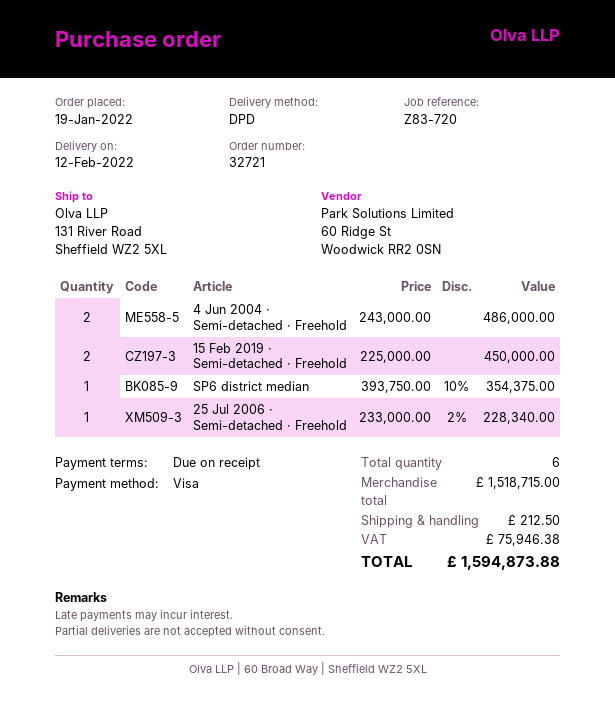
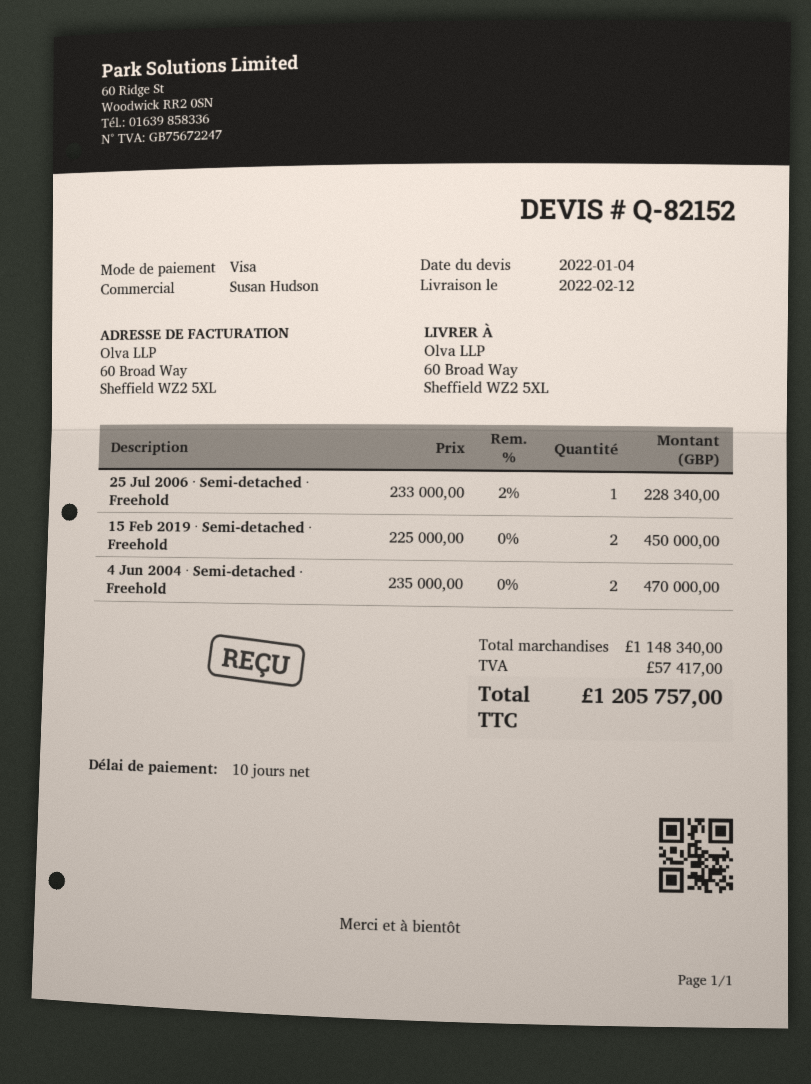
payment terms: on receipt -> 10 days
ship to: 131 River Road, Sheffield WZ2 5XL -> 60 Broad Way, Sheffield WZ2 5XL
4 Jun 2004 · Semi-detached · Freehold: 2 x 243000.00 = 486000.00 -> 2 x 235000.00 = 470000.00
SP6 district median: 1 x 393750.00 - 10% = 354375.00 -> none
subtotal: 1518715.00 -> 1148340.00
shipping: 212.50 -> none
tax: 75946.38 -> 57417.00
total: 1594873.88 -> 1205757.00

